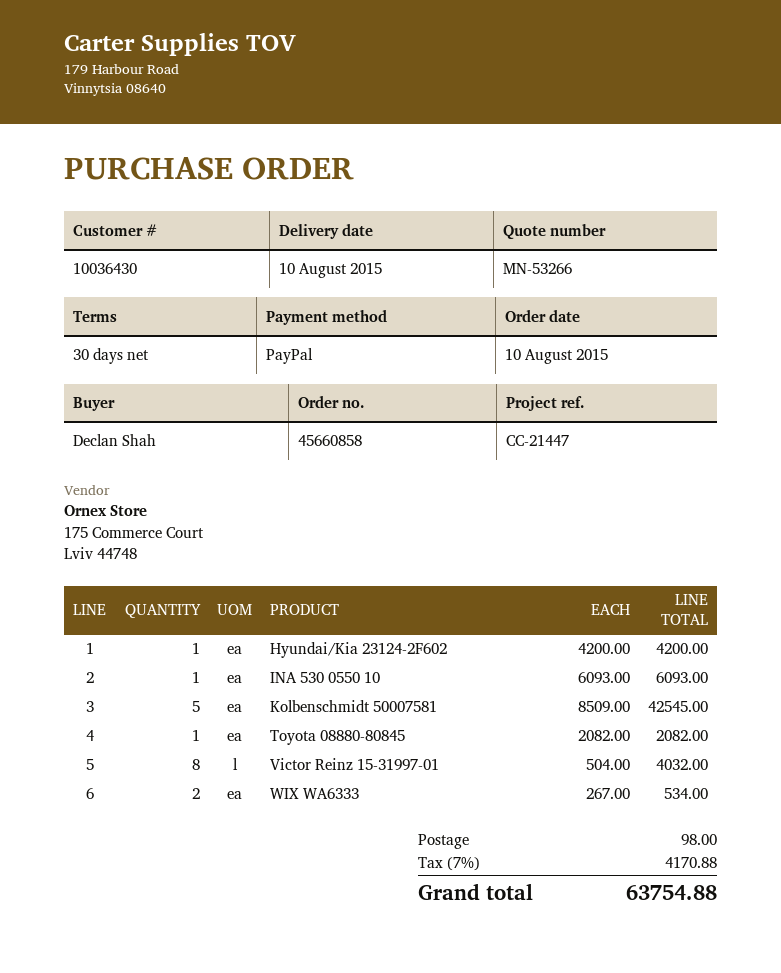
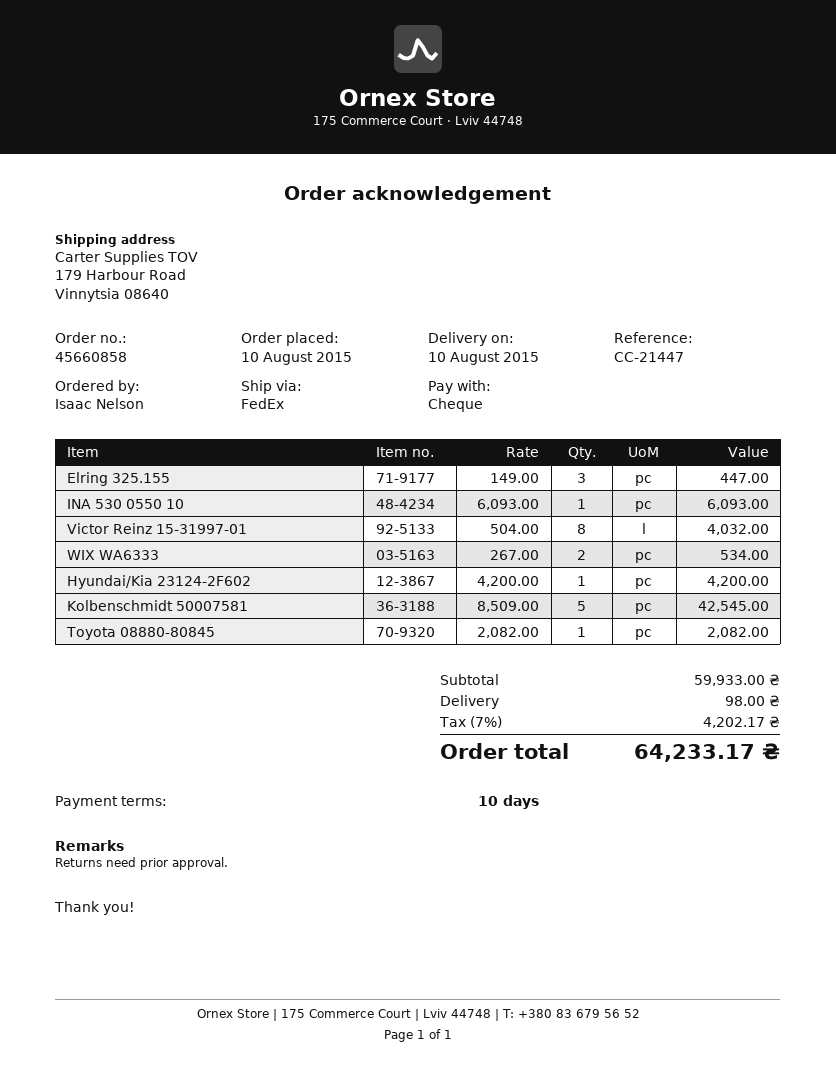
payment terms: 30 days -> 10 days
ordered by: Declan Shah -> Isaac Nelson
payment method: PayPal -> cheque
Elring 325.155: none -> 3 x 149.00 = 447.00
tax: 7% = 4170.88 -> 7% = 4202.17
total: 63754.88 -> 64233.17

